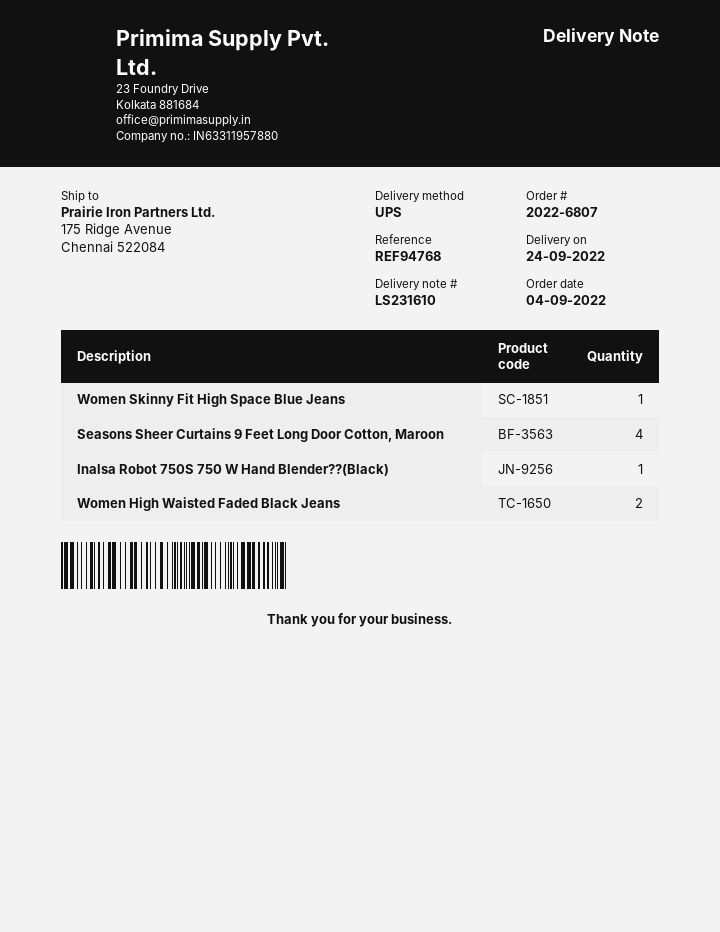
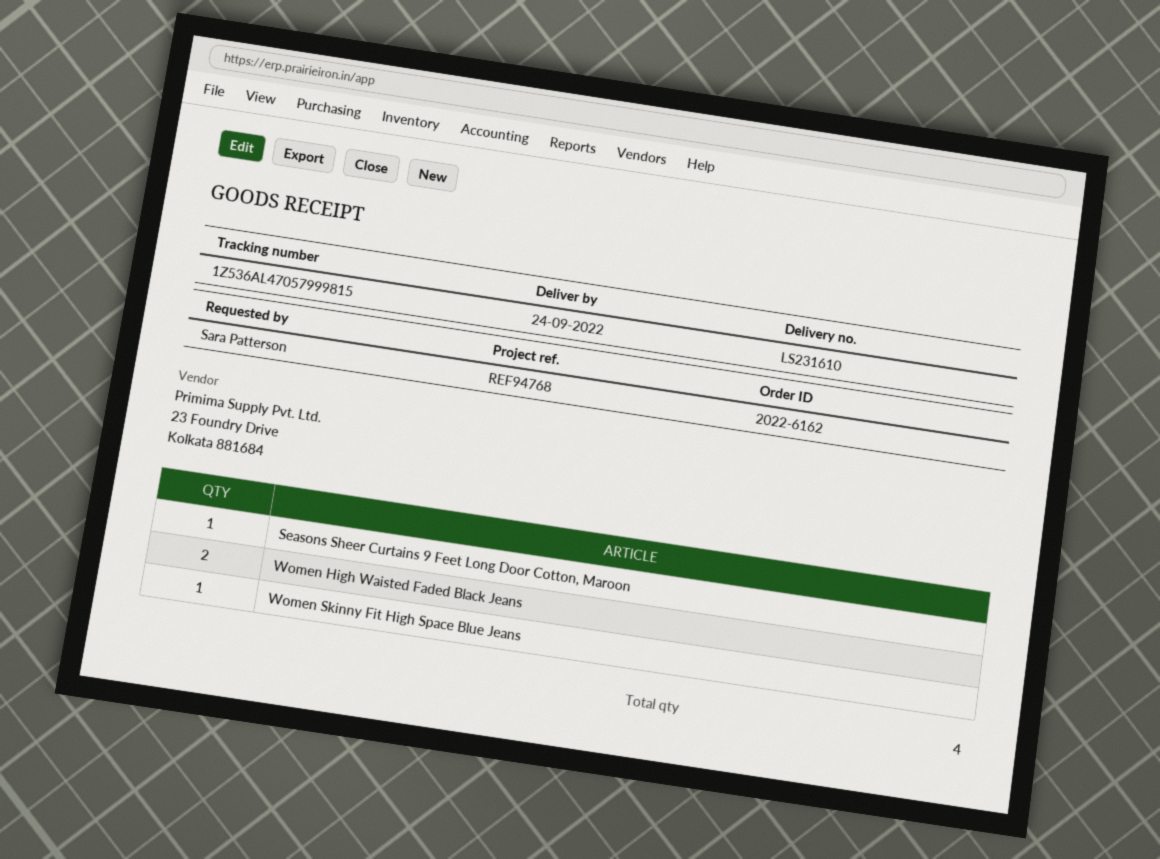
order number: 2022-6807 -> 2022-6162
Seasons Sheer Curtains 9 Feet Long Door Cotton, Maroon: 4 -> 1
Inalsa Robot 750S 750 W Hand Blender??(Black): 1 -> none

